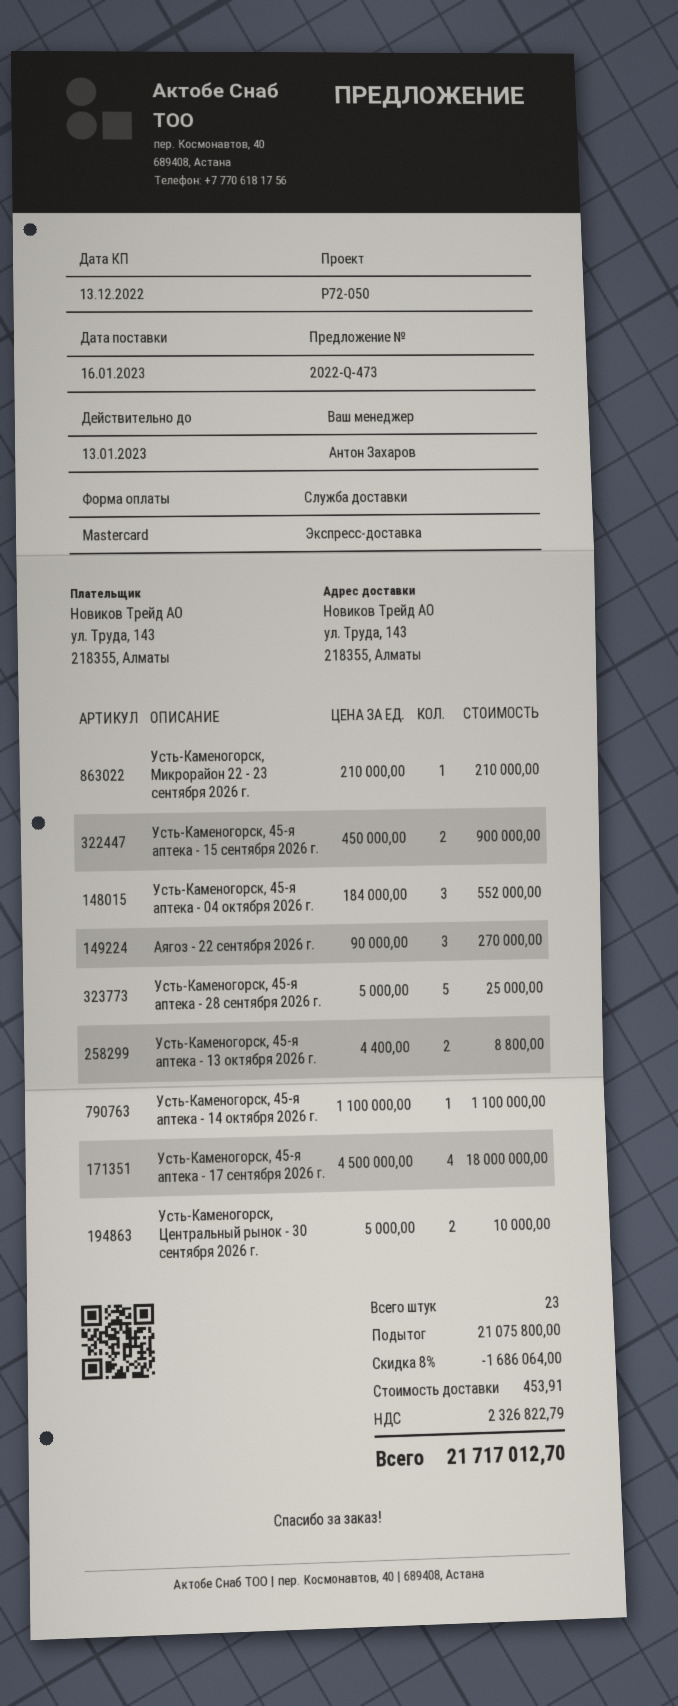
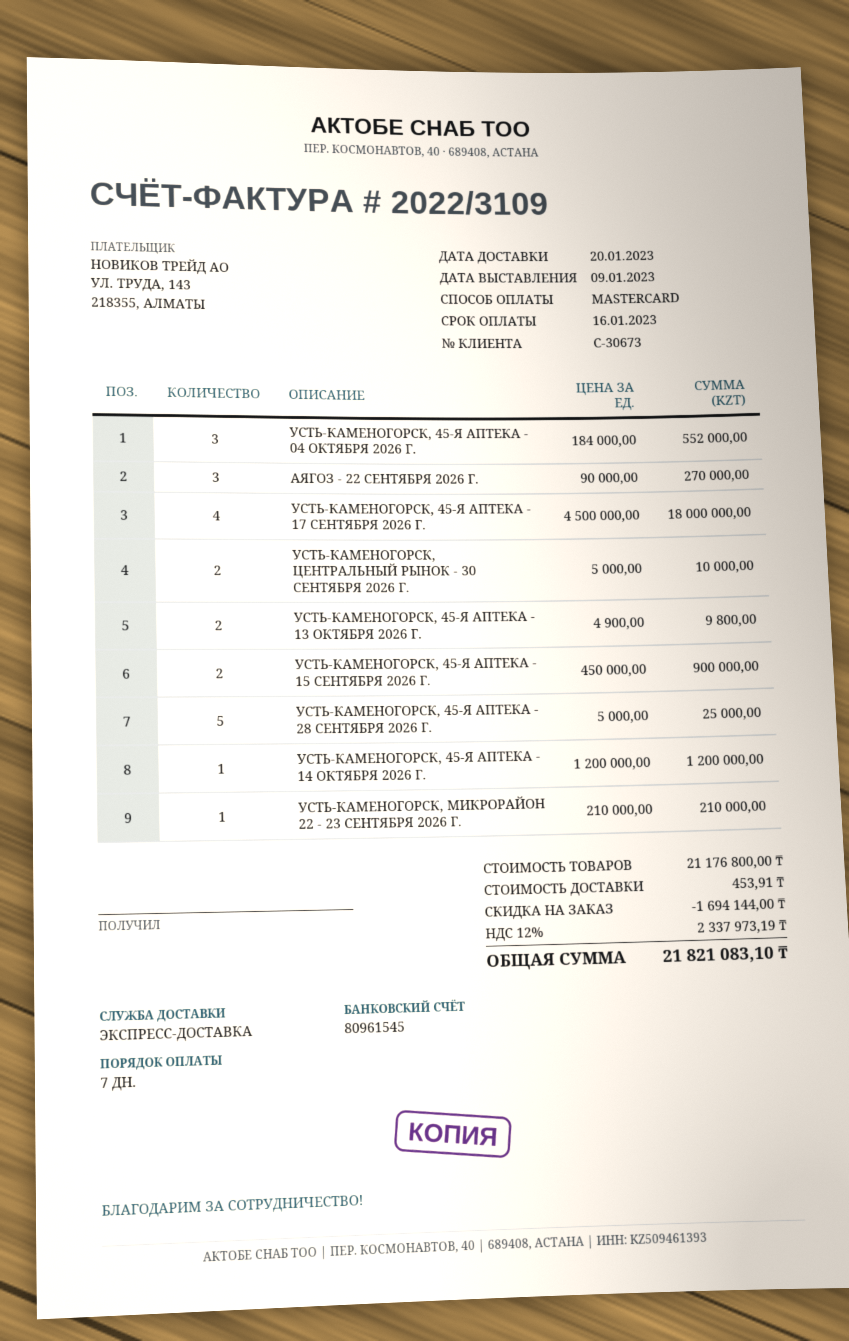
delivery date: 2023-01-16 -> 2023-01-20
Усть-Каменогорск, 45-я аптека - 13 октября 2026 г.: 2 x 4400.00 = 8800.00 -> 2 x 4900.00 = 9800.00
Усть-Каменогорск, 45-я аптека - 14 октября 2026 г.: 1 x 1100000.00 = 1100000.00 -> 1 x 1200000.00 = 1200000.00
subtotal: 21075800.00 -> 21176800.00
discount: 1686064.00 -> 1694144.00
tax: 2326822.79 -> 2337973.19
total: 21717012.70 -> 21821083.10

